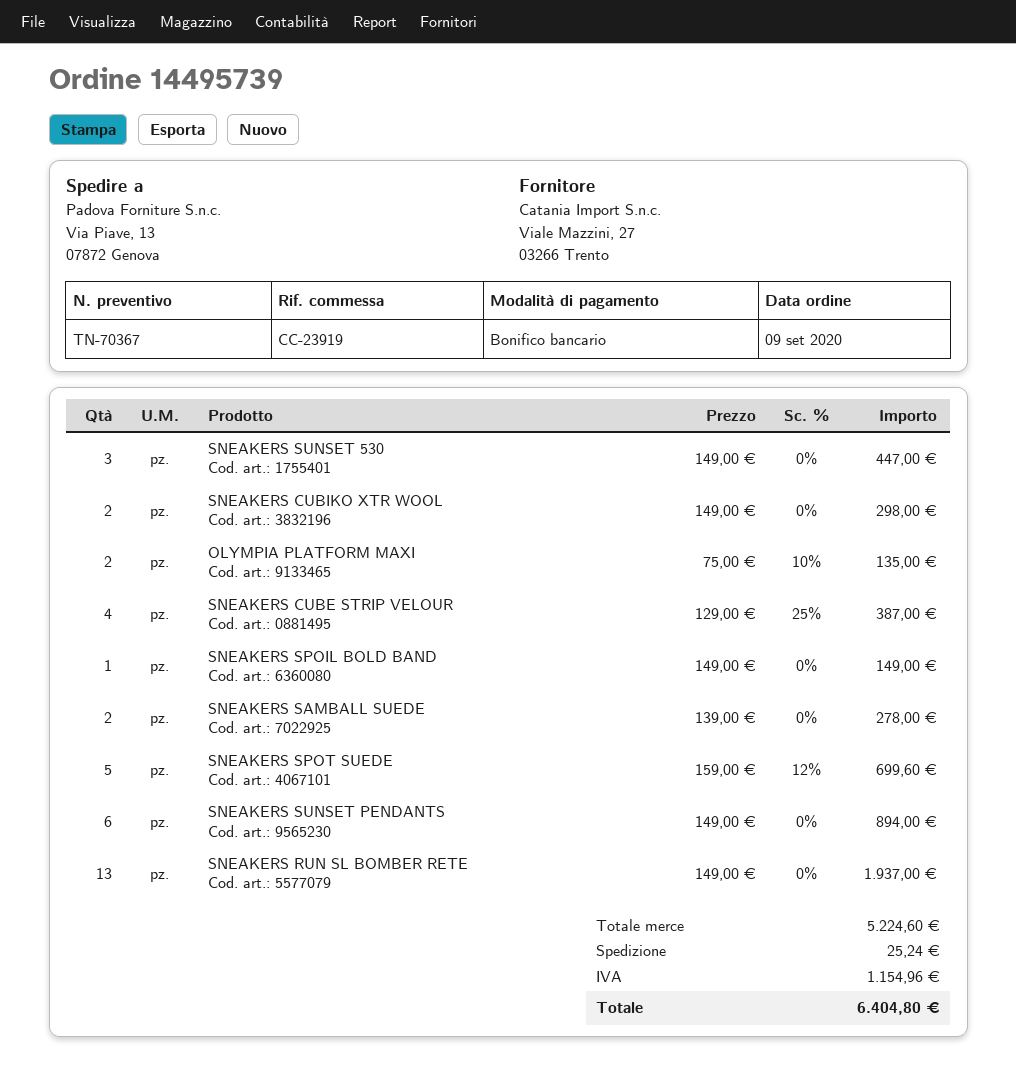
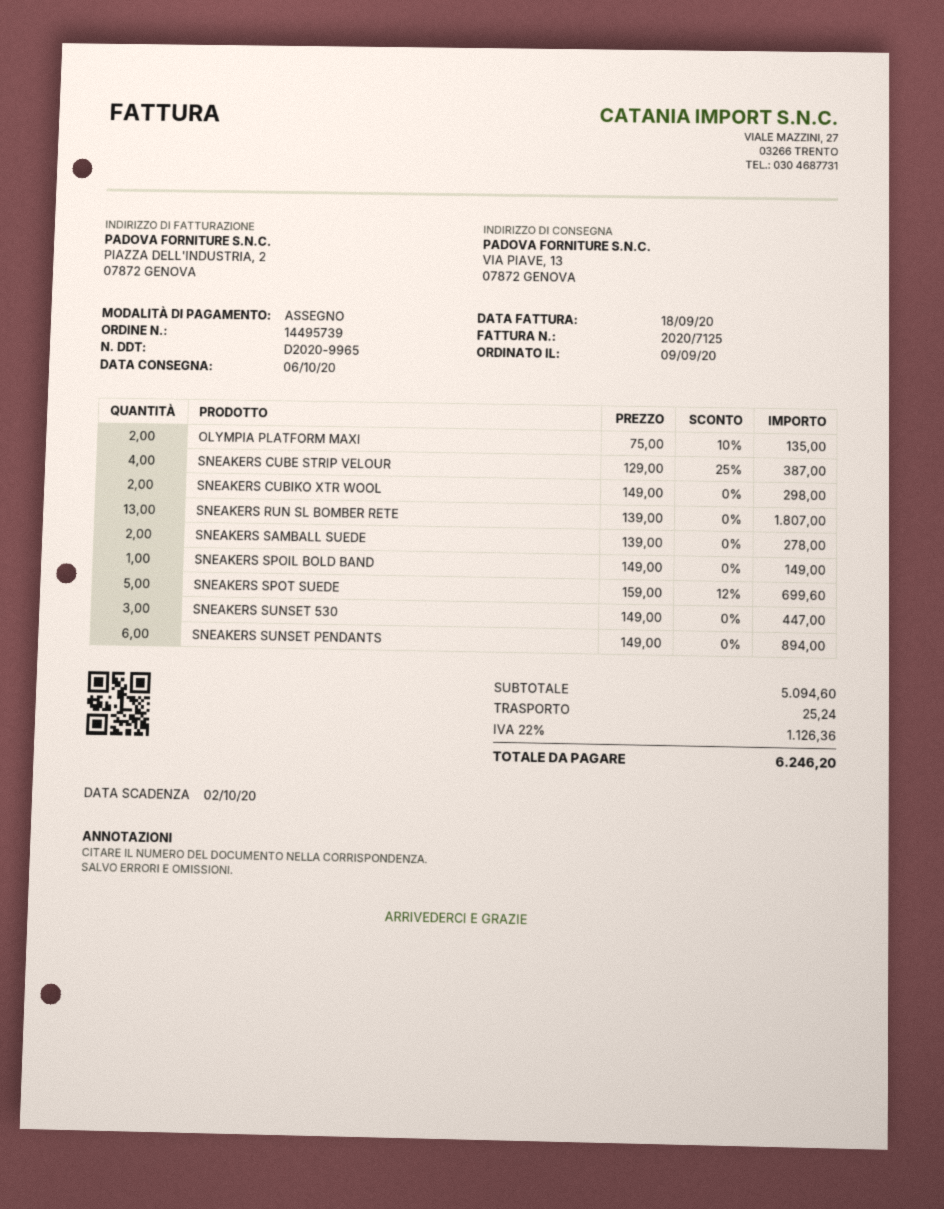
payment method: bank transfer -> cheque
SNEAKERS RUN SL BOMBER RETE: 13 x 149.00 = 1937.00 -> 13 x 139.00 = 1807.00
subtotal: 5224.60 -> 5094.60
tax: 1154.96 -> 1126.36
total: 6404.80 -> 6246.20

